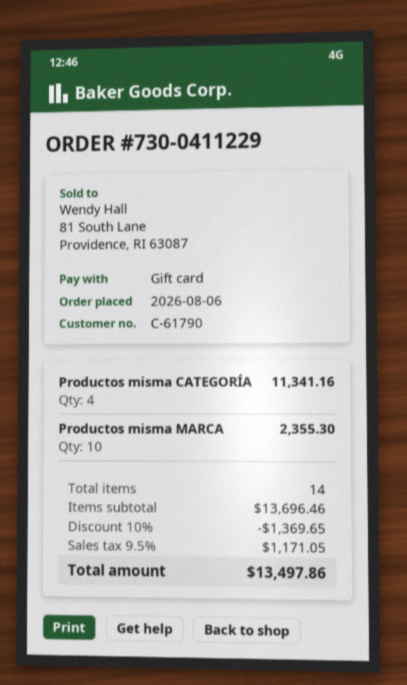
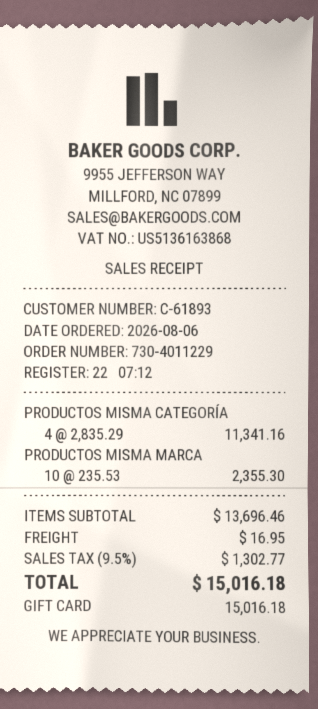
order number: 730-0411229 -> 730-4011229
customer number: C-61790 -> C-61893
discount: 10% = 1369.65 -> none
shipping: none -> 16.95
tax: 9.5% = 1171.05 -> 9.5% = 1302.77
total: 13497.86 -> 15016.18

